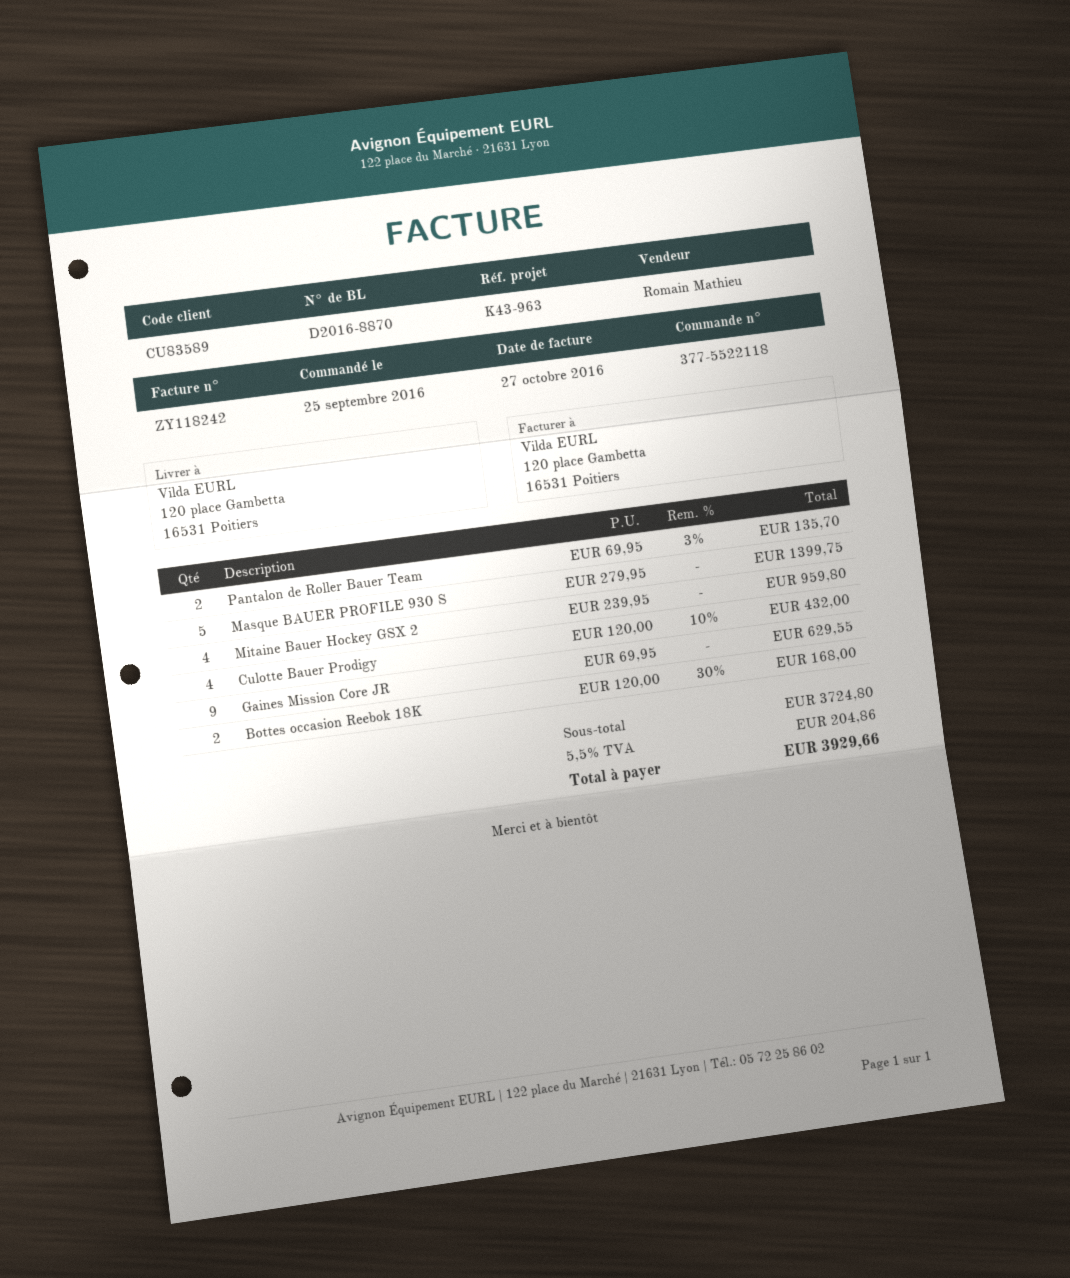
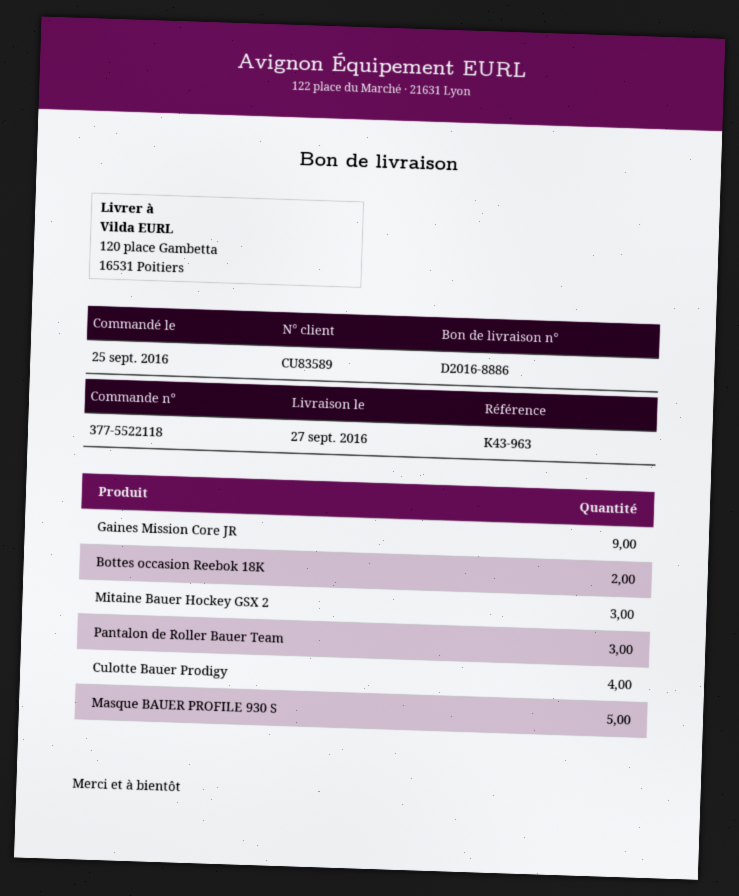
delivery note number: D2016-8870 -> D2016-8886
Pantalon de Roller Bauer Team: 2 -> 3
Mitaine Bauer Hockey GSX 2: 4 -> 3

